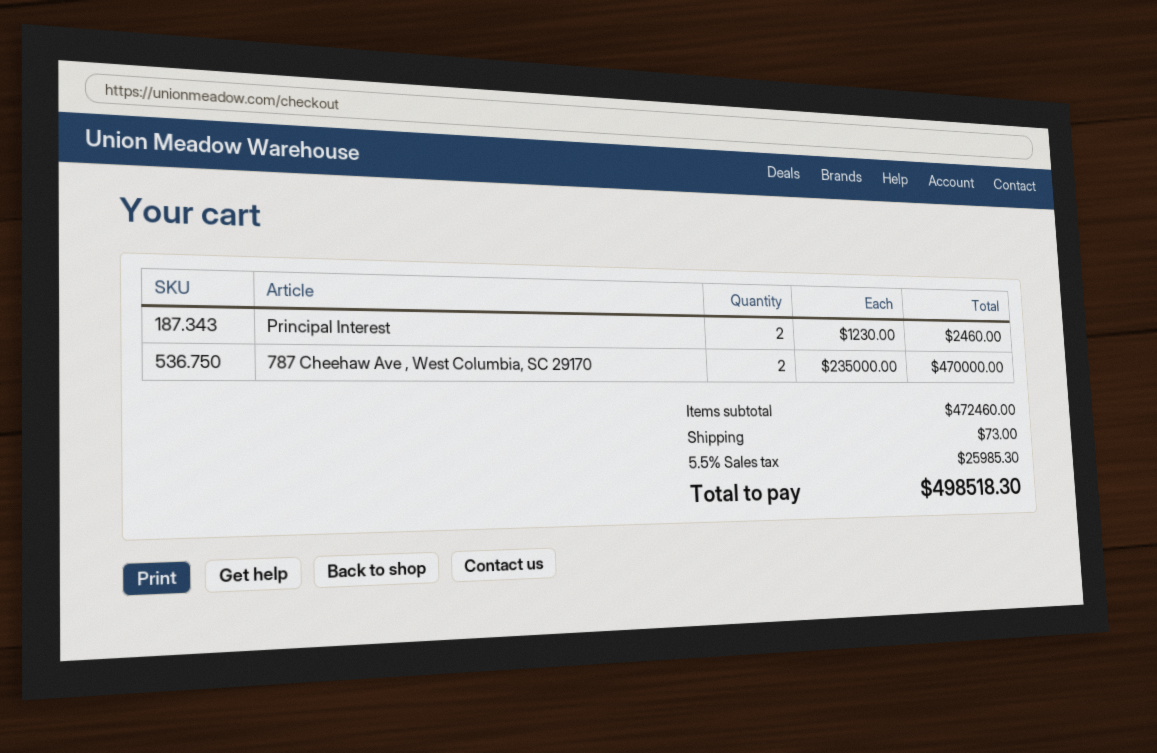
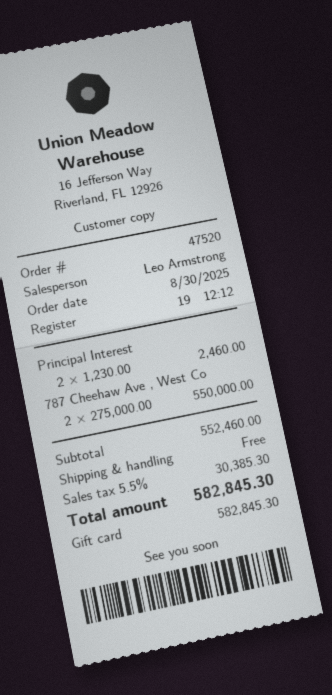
787 Cheehaw Ave , West Columbia, SC 29170: 2 x 235000.00 = 470000.00 -> 2 x 275000.00 = 550000.00
subtotal: 472460.00 -> 552460.00
shipping: 73.00 -> 0.00
tax: 5.5% = 25985.30 -> 5.5% = 30385.30
total: 498518.30 -> 582845.30

